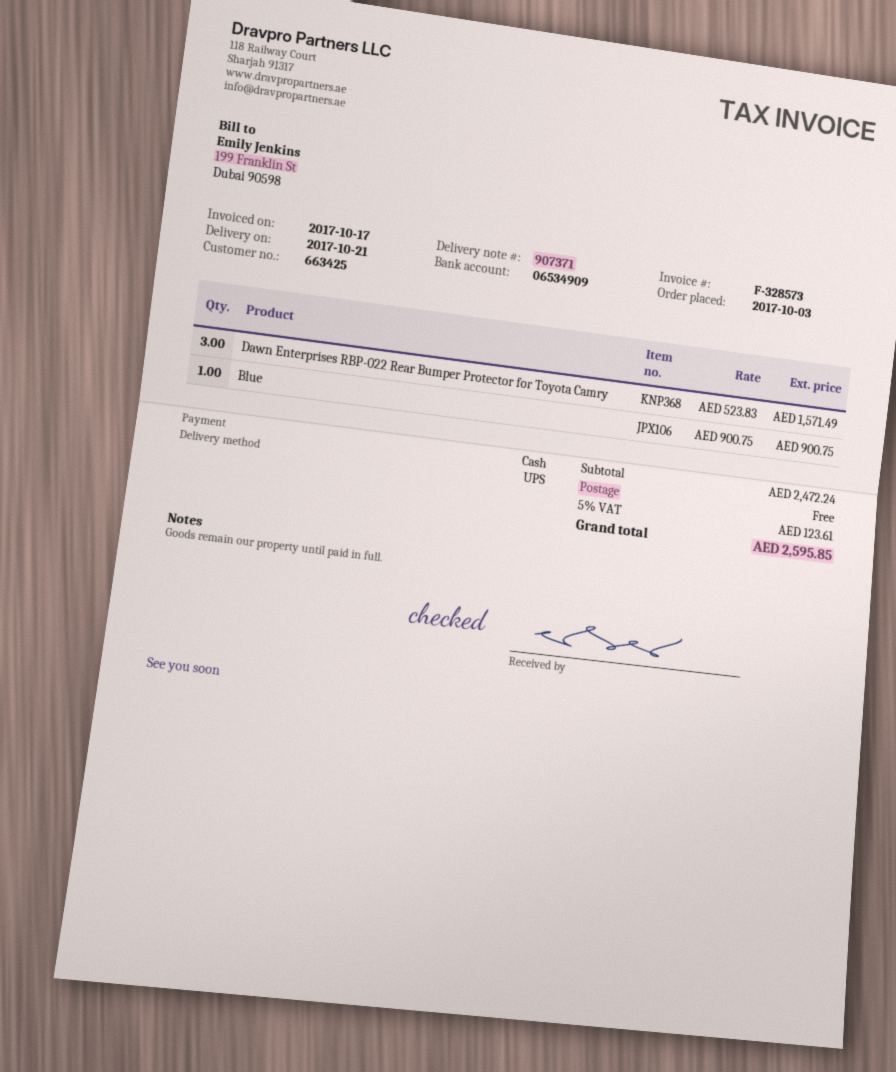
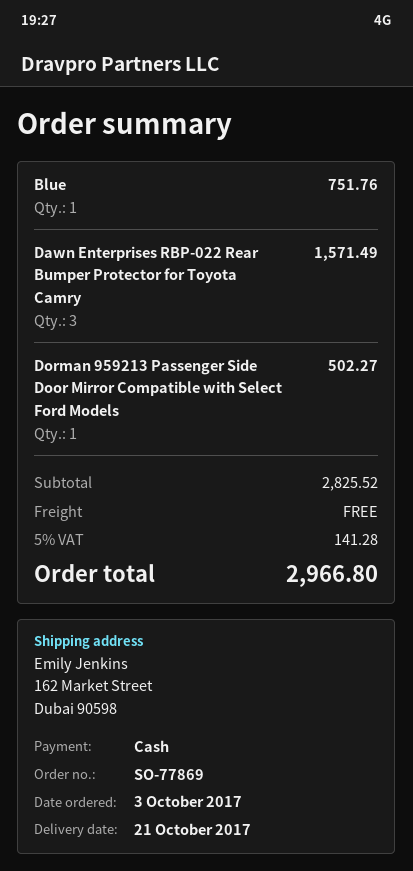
Blue: 1 for 900.75 -> 1 for 751.76
Dorman 959213 Passenger Side Door Mirror Compatible with Select Ford Models: none -> 1 for 502.27
subtotal: 2472.24 -> 2825.52
tax: 5% = 123.61 -> 5% = 141.28
total: 2595.85 -> 2966.80

